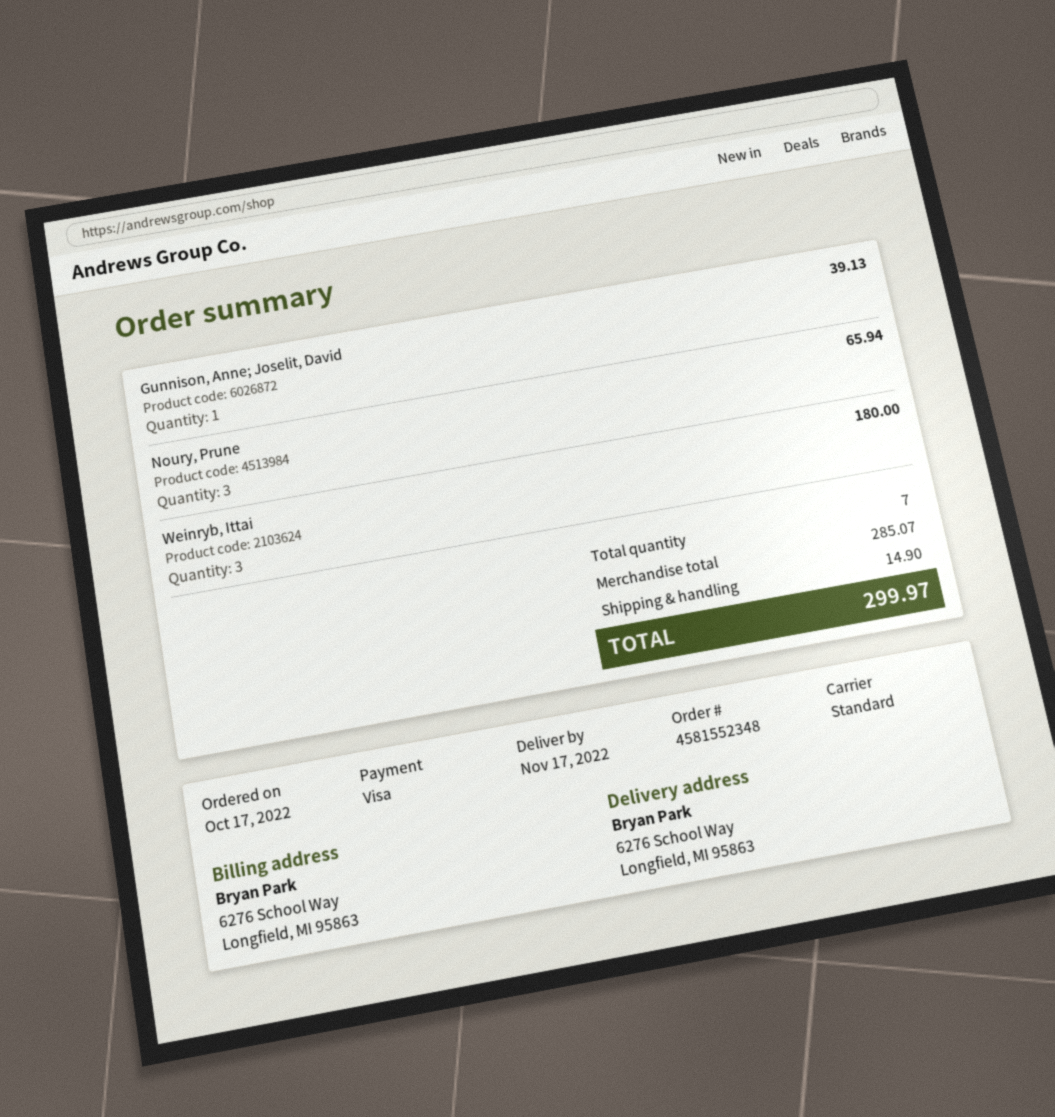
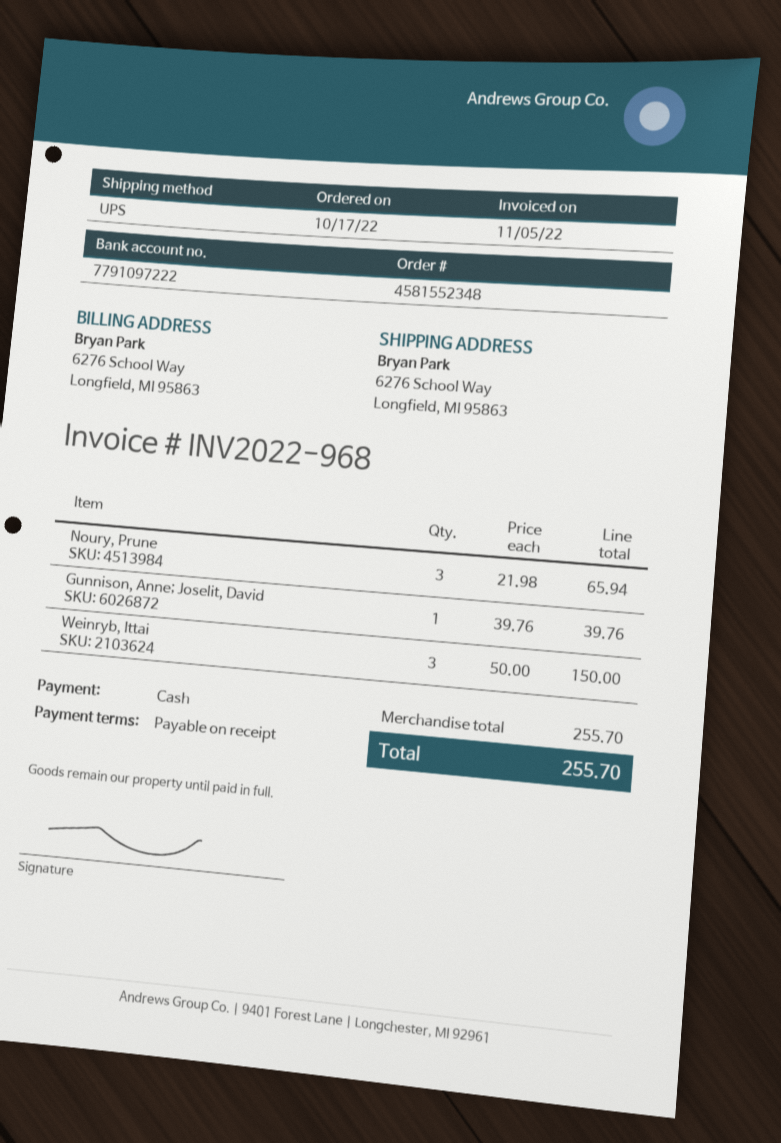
payment method: Visa -> cash
shipping method: standard -> UPS
Gunnison, Anne; Joselit, David: 1 for 39.13 -> 1 for 39.76
Weinryb, Ittai: 3 for 180.00 -> 3 for 150.00
subtotal: 285.07 -> 255.70
shipping: 14.90 -> none
total: 299.97 -> 255.70

